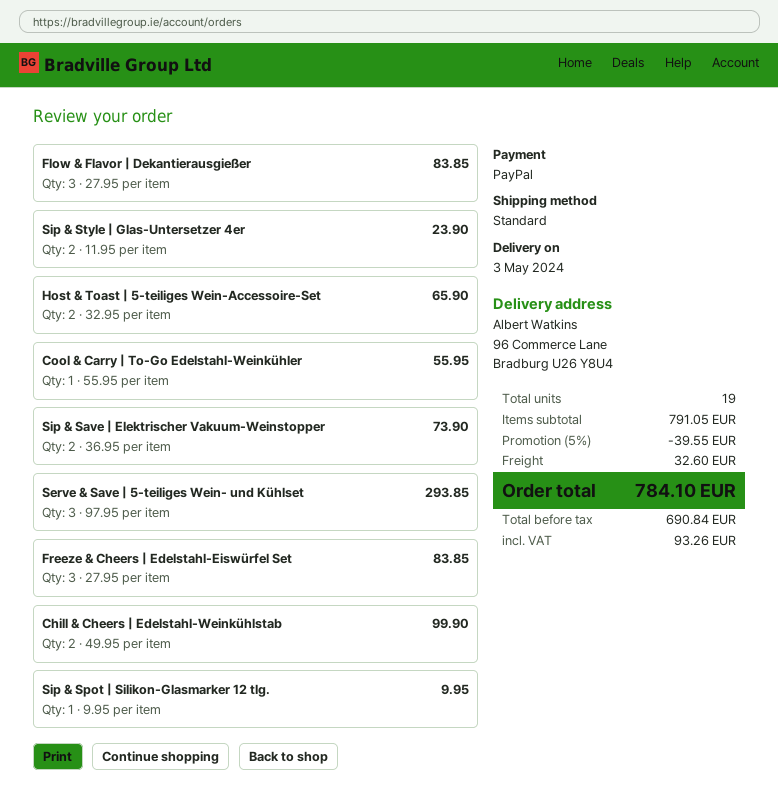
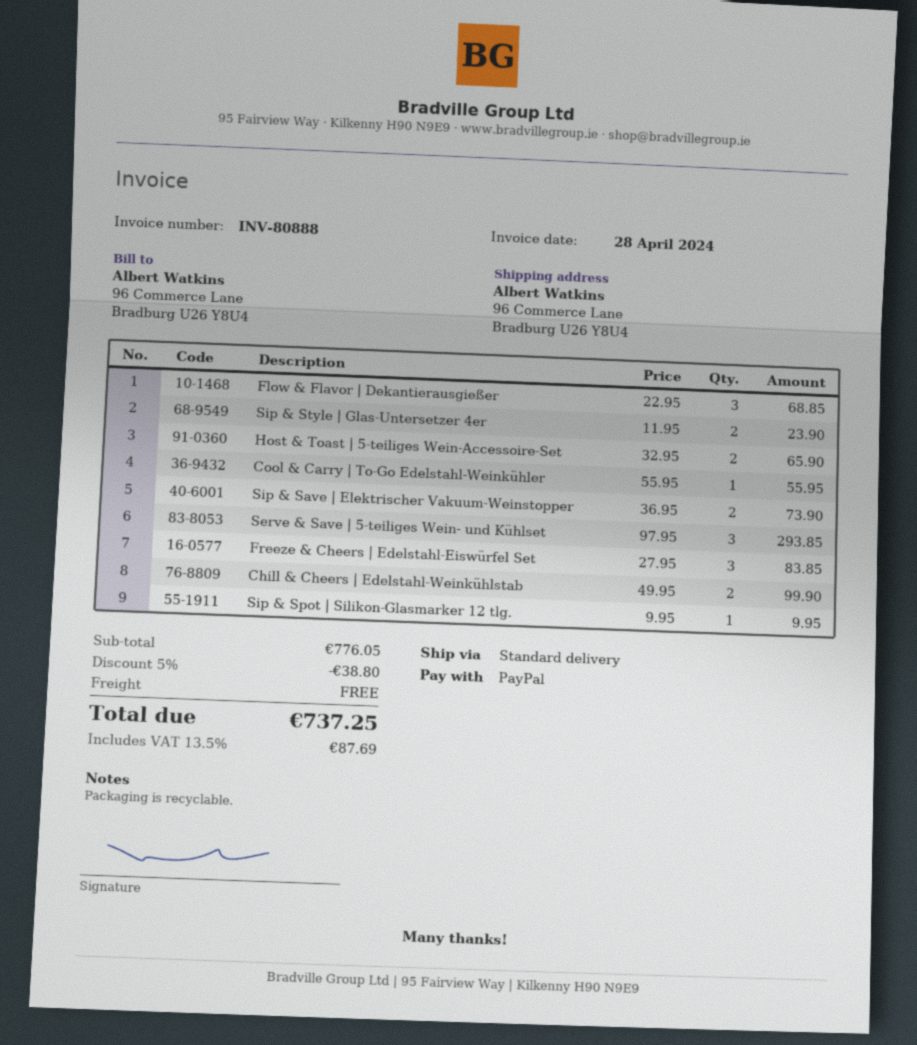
Flow & Flavor | Dekantierausgießer: 3 x 27.95 = 83.85 -> 3 x 22.95 = 68.85
subtotal: 791.05 -> 776.05
discount: 5% = 39.55 -> 5% = 38.80
shipping: 32.60 -> 0.00
tax: 93.26 -> 87.69
total: 784.10 -> 737.25

